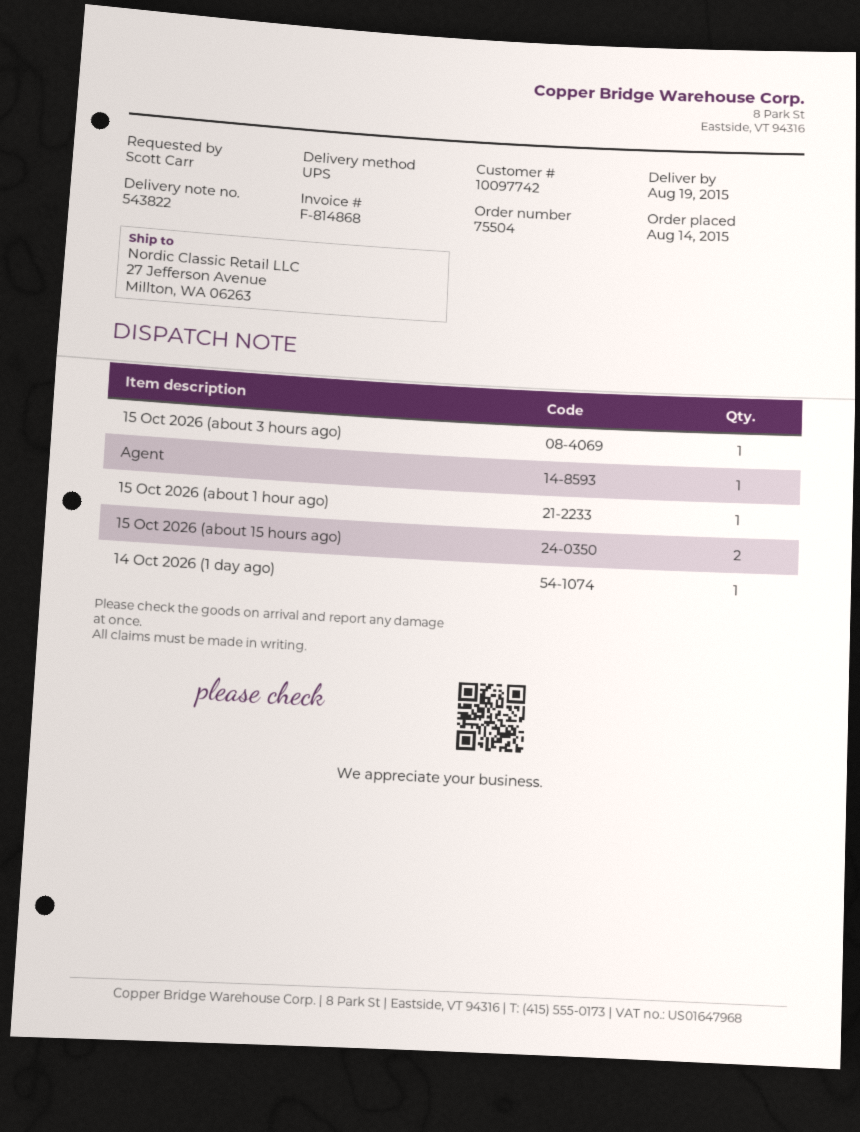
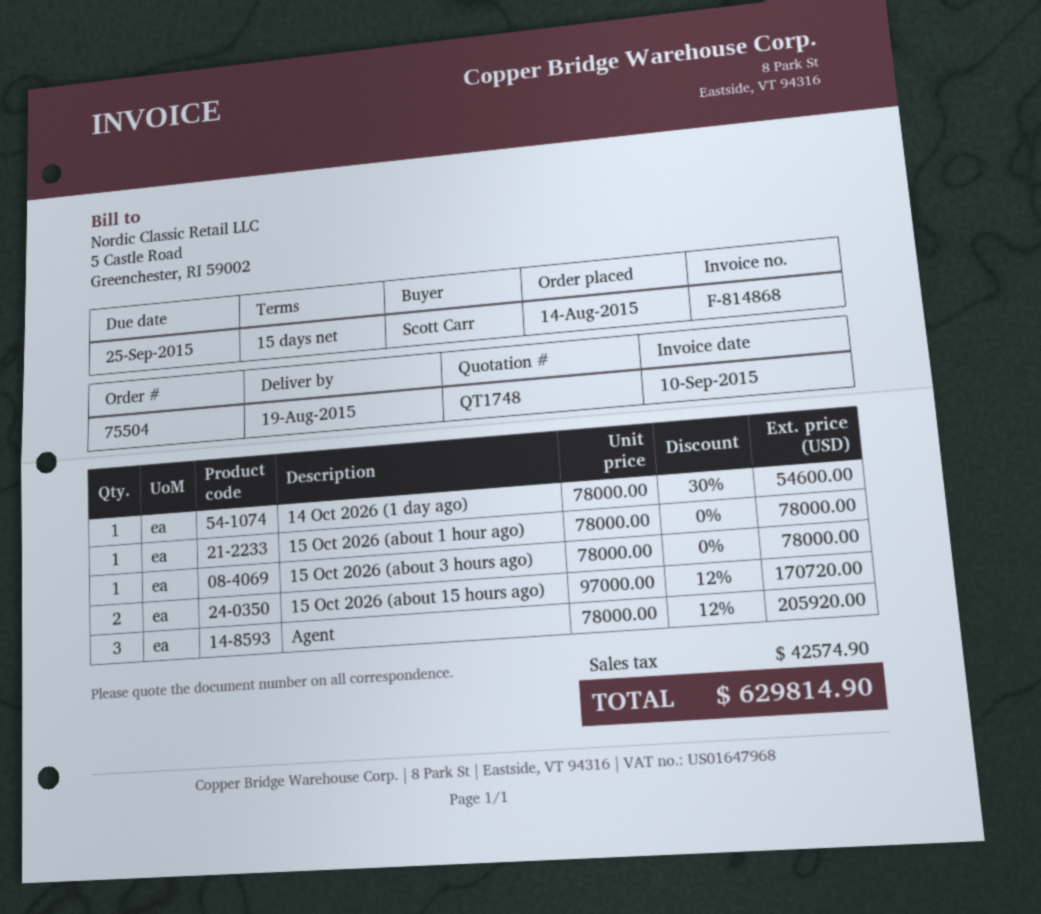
Agent: 1 -> 3

